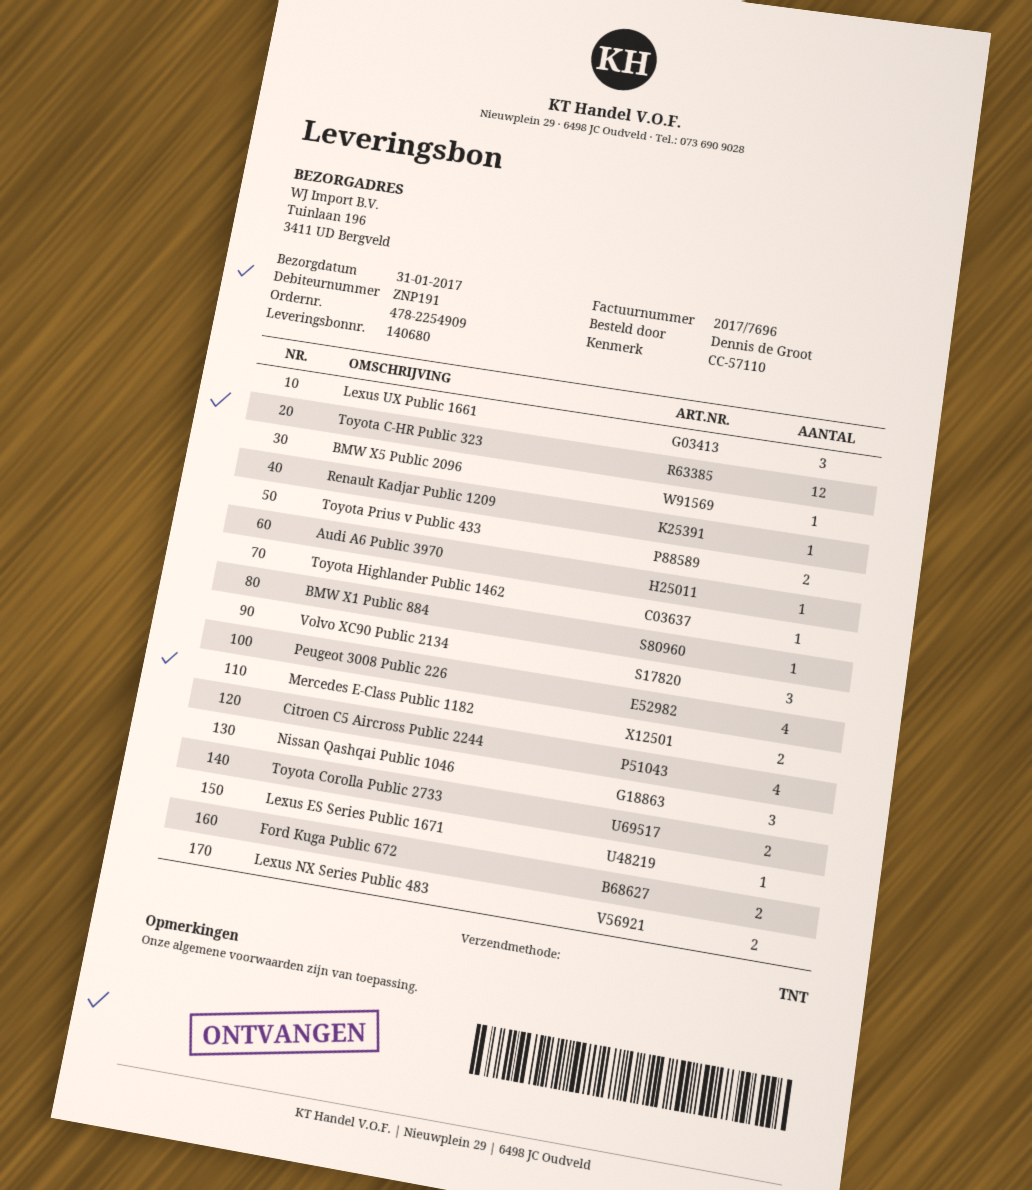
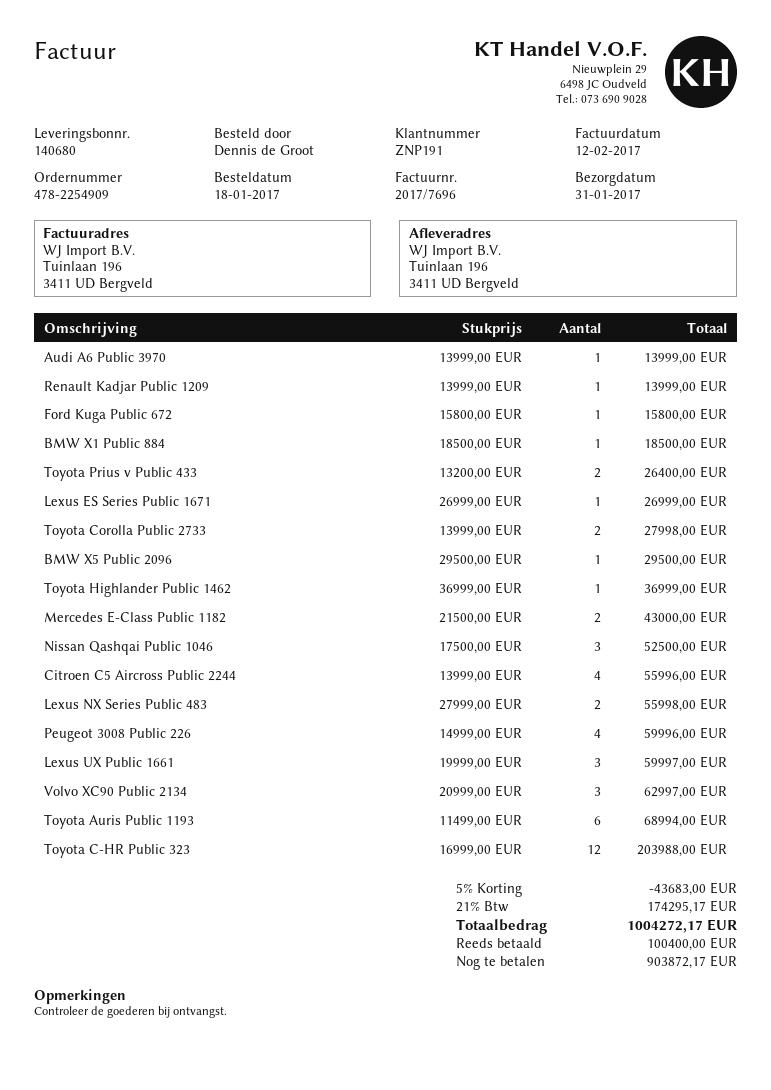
Ford Kuga Public 672: 2 -> 1
Toyota Auris Public 1193: none -> 6

